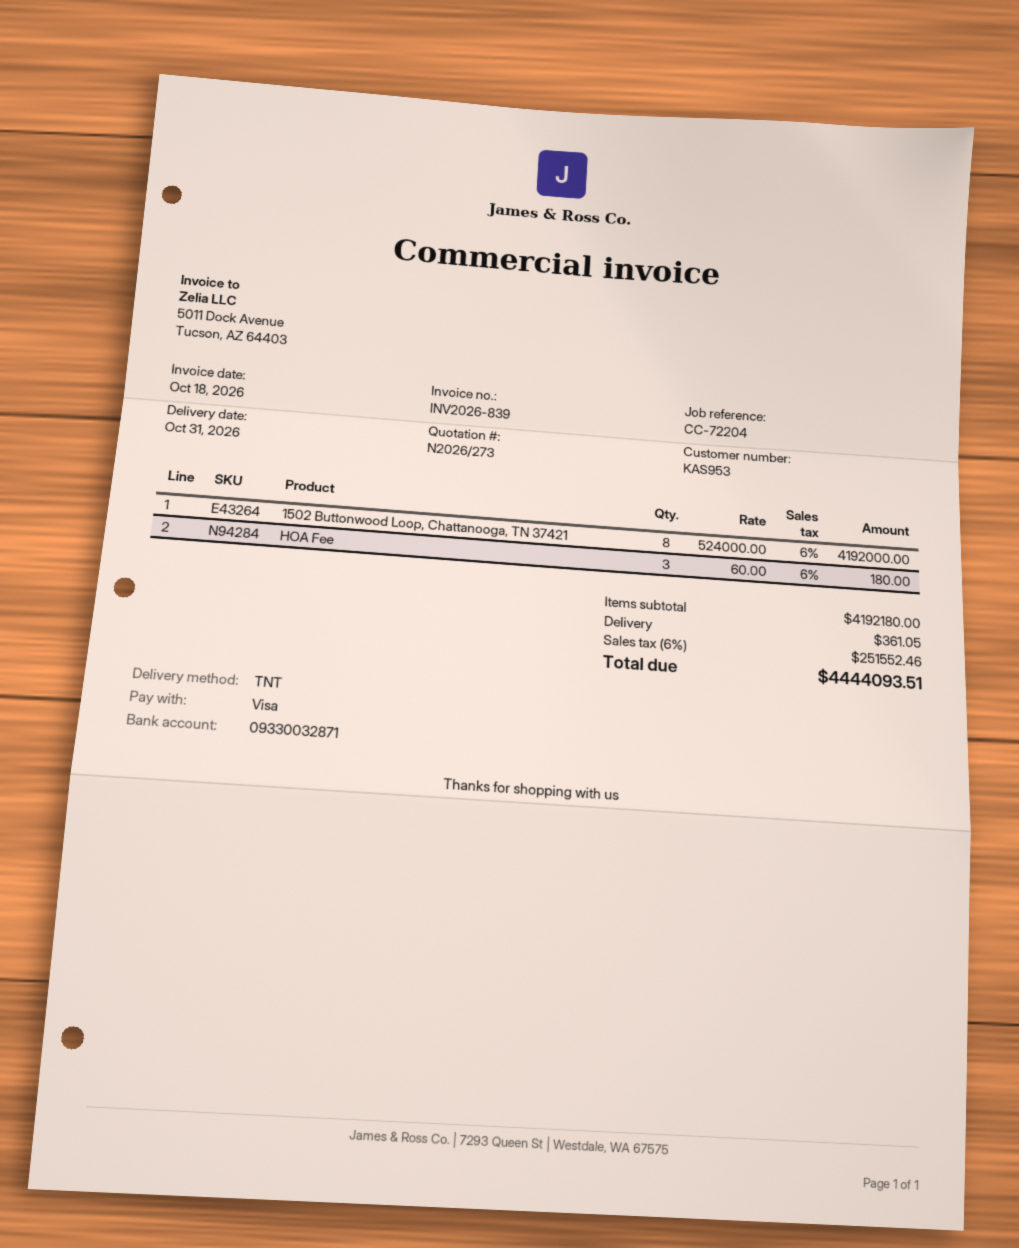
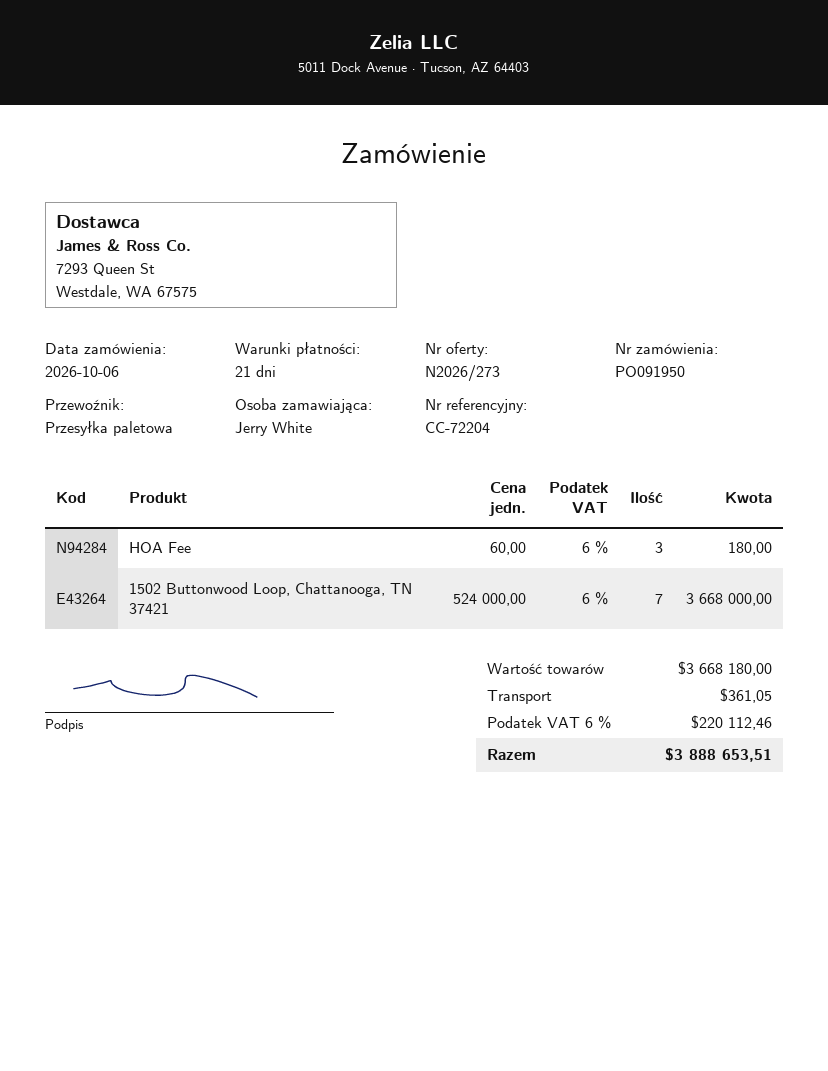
shipping method: TNT -> pallet freight
1502 Buttonwood Loop, Chattanooga, TN 37421: 8 x 524000.00 = 4192000.00 -> 7 x 524000.00 = 3668000.00
subtotal: 4192180.00 -> 3668180.00
tax: 6% = 251552.46 -> 6% = 220112.46
total: 4444093.51 -> 3888653.51

